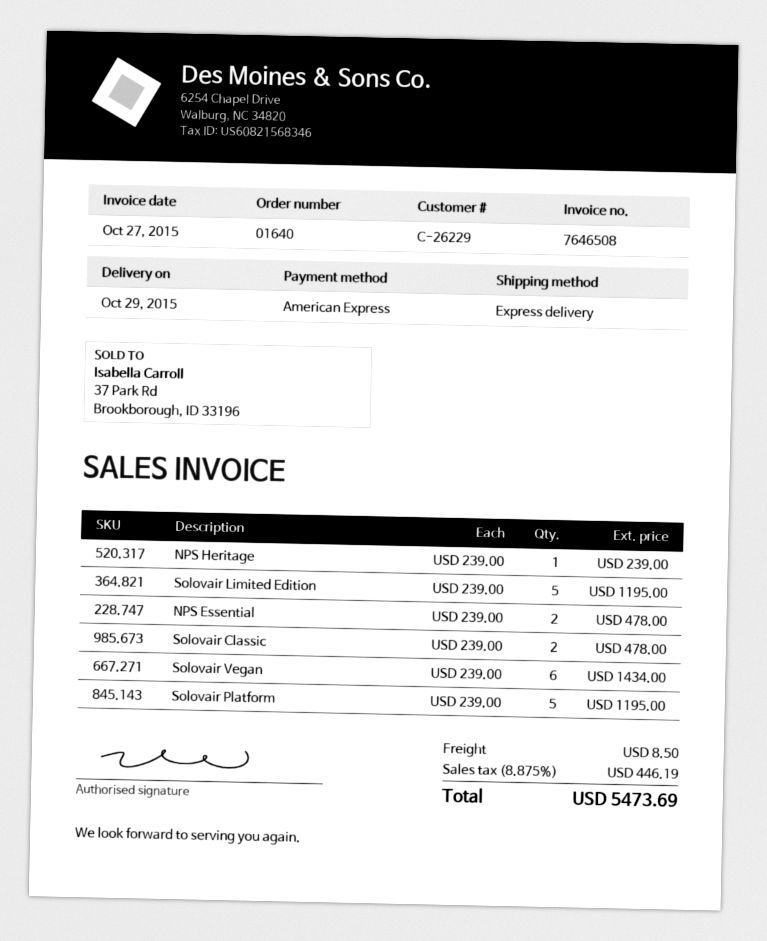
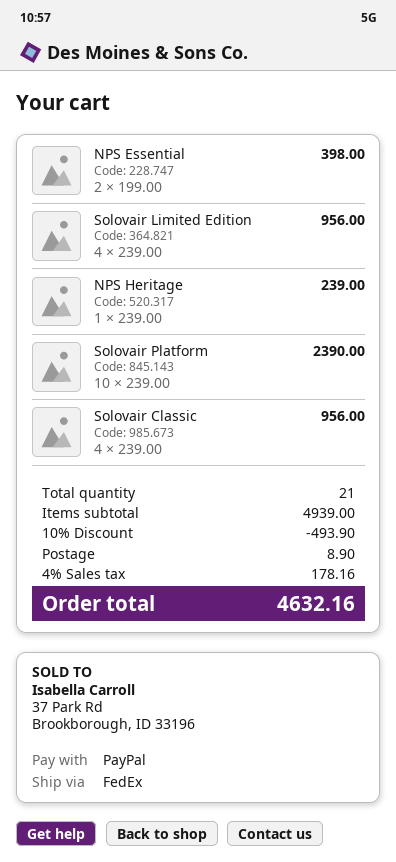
payment method: American Express -> PayPal
shipping method: express -> FedEx
Solovair Limited Edition: 5 x 239.00 = 1195.00 -> 4 x 239.00 = 956.00
NPS Essential: 2 x 239.00 = 478.00 -> 2 x 199.00 = 398.00
Solovair Classic: 2 x 239.00 = 478.00 -> 4 x 239.00 = 956.00
Solovair Vegan: 6 x 239.00 = 1434.00 -> none
Solovair Platform: 5 x 239.00 = 1195.00 -> 10 x 239.00 = 2390.00
discount: none -> 10% = 493.90
shipping: 8.50 -> 8.90
tax: 8.875% = 446.19 -> 4% = 178.16
total: 5473.69 -> 4632.16

